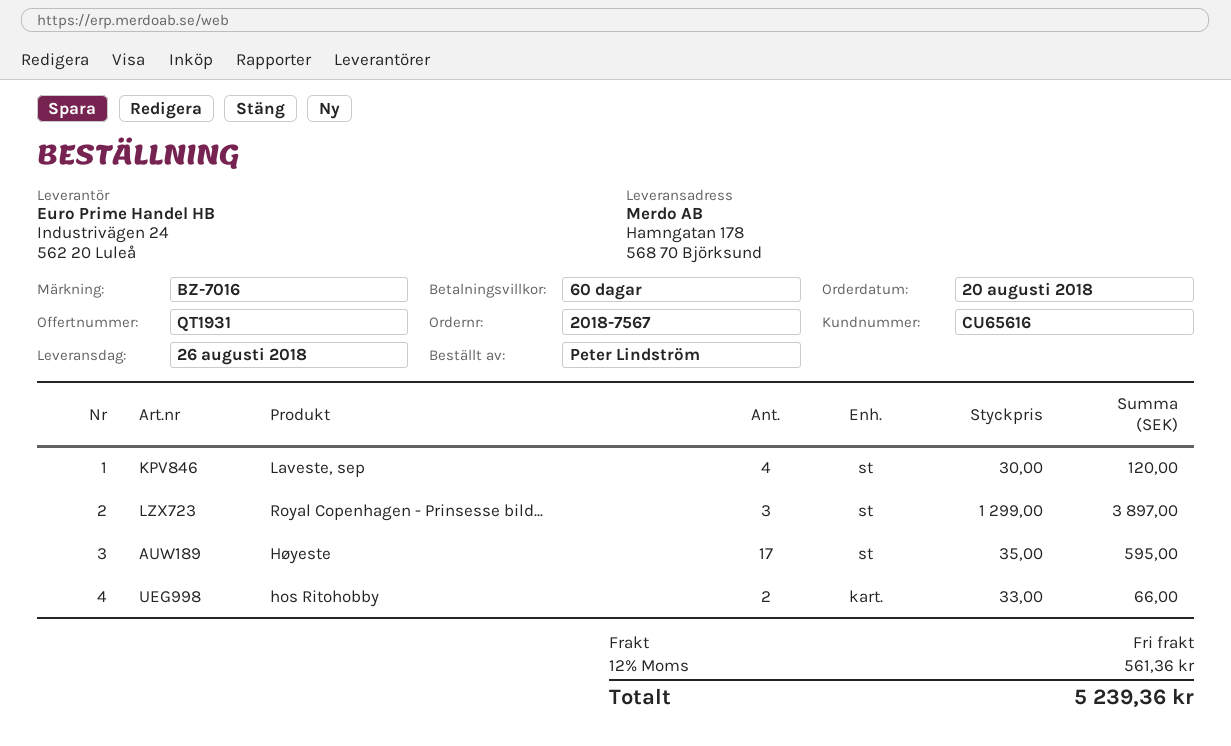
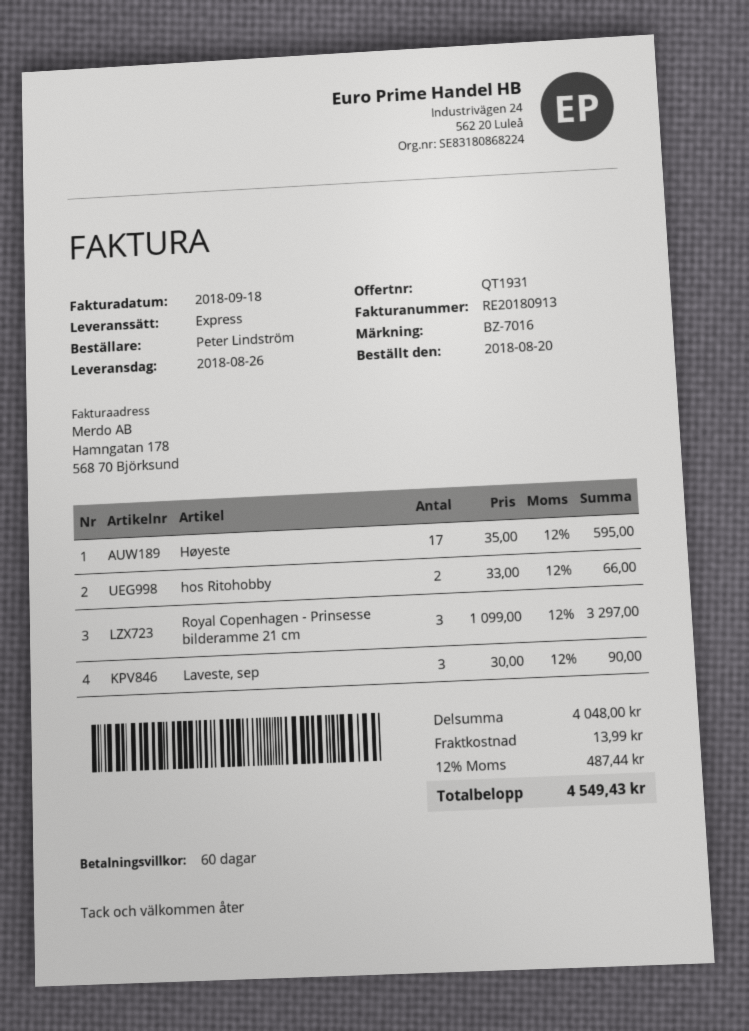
Laveste, sep: 4 x 30.00 = 120.00 -> 3 x 30.00 = 90.00
Royal Copenhagen - Prinsesse bild...: 3 x 1299.00 = 3897.00 -> 3 x 1099.00 = 3297.00
shipping: 0.00 -> 13.99
tax: 12% = 561.36 -> 12% = 487.44
total: 5239.36 -> 4549.43

